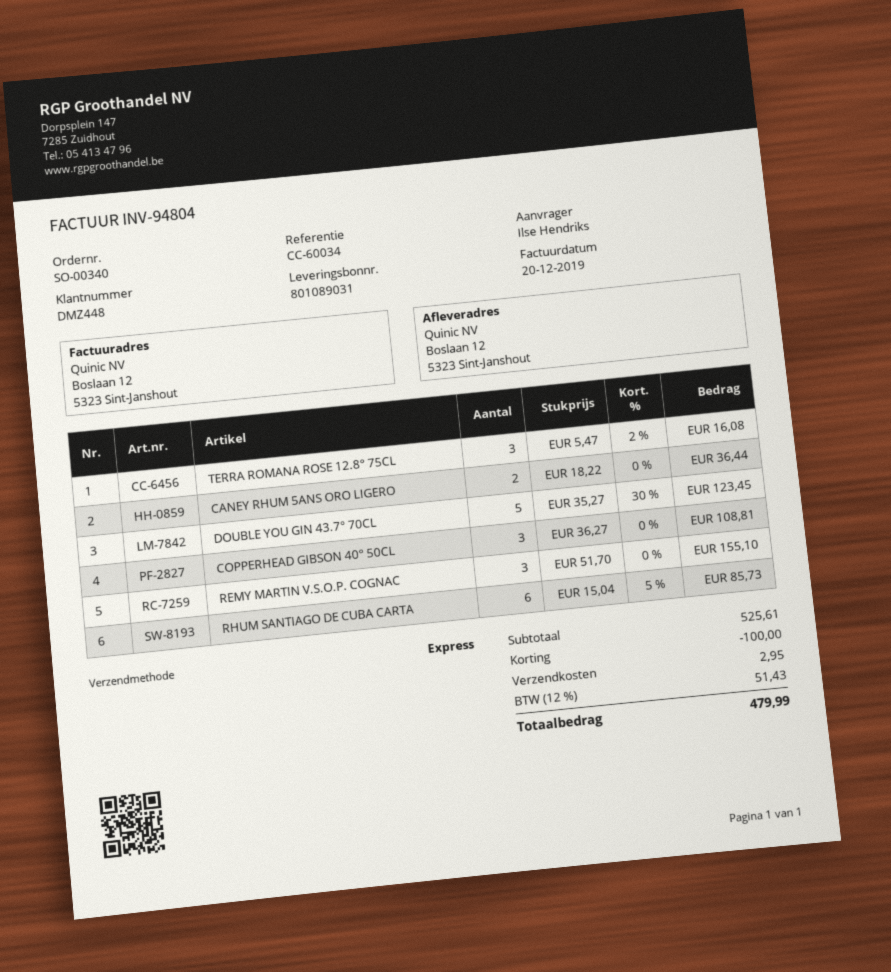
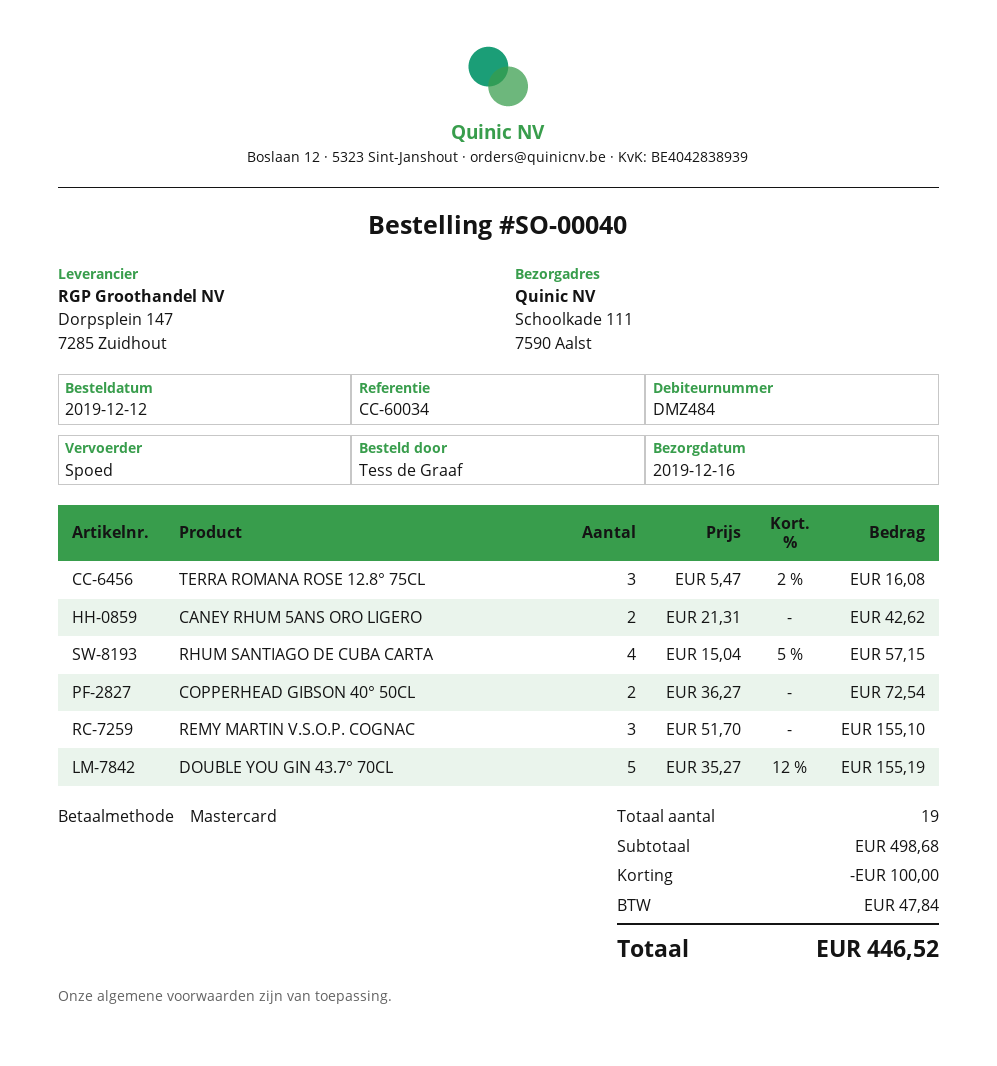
order number: SO-00340 -> SO-00040
customer number: DMZ448 -> DMZ484
ordered by: Ilse Hendriks -> Tess de Graaf
ship to: Boslaan 12, 5323 Sint-Janshout -> Schoolkade 111, 7590 Aalst
CANEY RHUM 5ANS ORO LIGERO: 2 x 18.22 = 36.44 -> 2 x 21.31 = 42.62
DOUBLE YOU GIN 43.7° 70CL: 5 x 35.27 - 30% = 123.45 -> 5 x 35.27 - 12% = 155.19
COPPERHEAD GIBSON 40° 50CL: 3 x 36.27 = 108.81 -> 2 x 36.27 = 72.54
RHUM SANTIAGO DE CUBA CARTA: 6 x 15.04 - 5% = 85.73 -> 4 x 15.04 - 5% = 57.15
subtotal: 525.61 -> 498.68
shipping: 2.95 -> none
tax: 51.43 -> 47.84
total: 479.99 -> 446.52

